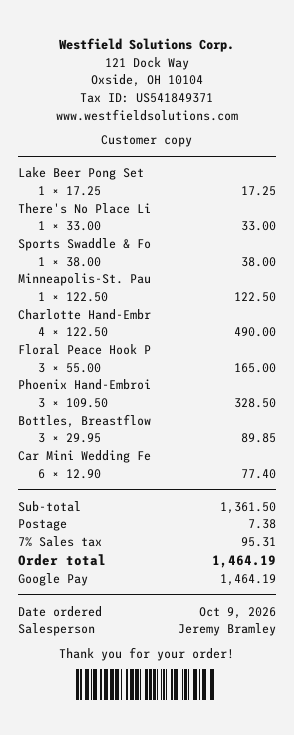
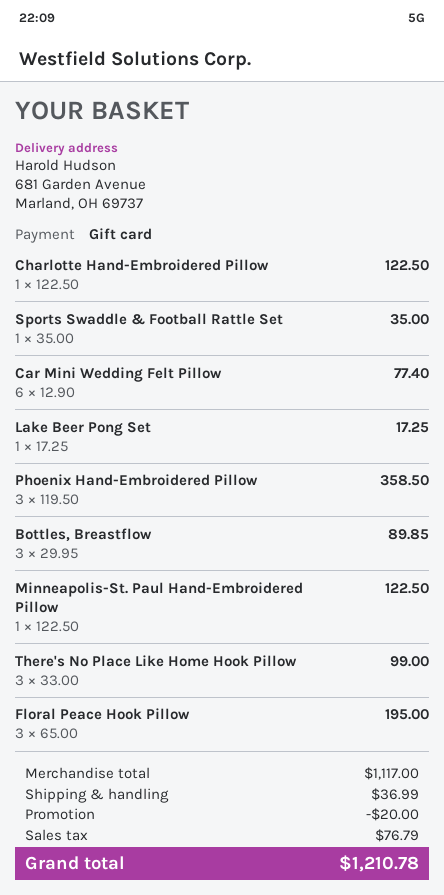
payment method: Google Pay -> gift card
There's No Place Li: 1 x 33.00 = 33.00 -> 3 x 33.00 = 99.00
Sports Swaddle & Fo: 1 x 38.00 = 38.00 -> 1 x 35.00 = 35.00
Charlotte Hand-Embr: 4 x 122.50 = 490.00 -> 1 x 122.50 = 122.50
Floral Peace Hook P: 3 x 55.00 = 165.00 -> 3 x 65.00 = 195.00
Phoenix Hand-Embroi: 3 x 109.50 = 328.50 -> 3 x 119.50 = 358.50
subtotal: 1361.50 -> 1117.00
discount: none -> 20.00
shipping: 7.38 -> 36.99
tax: 95.31 -> 76.79
total: 1464.19 -> 1210.78

